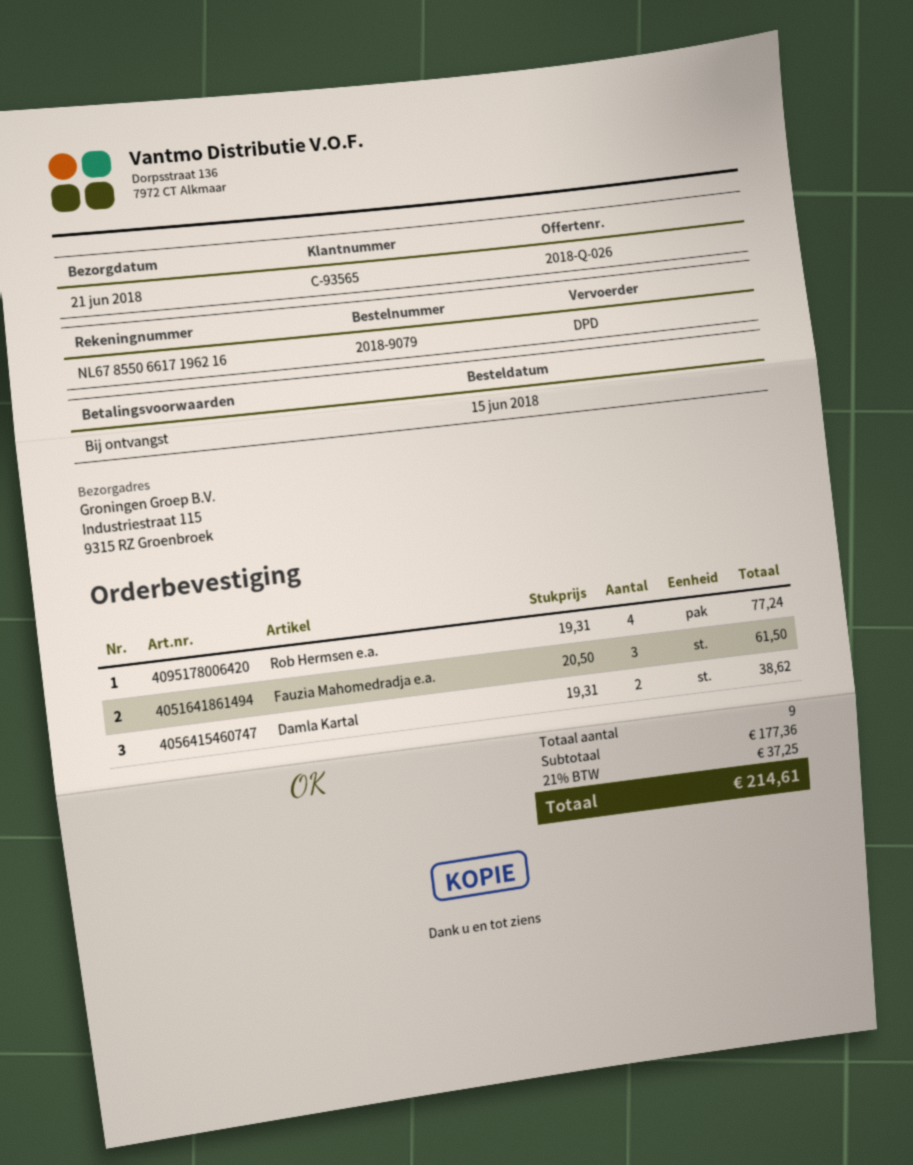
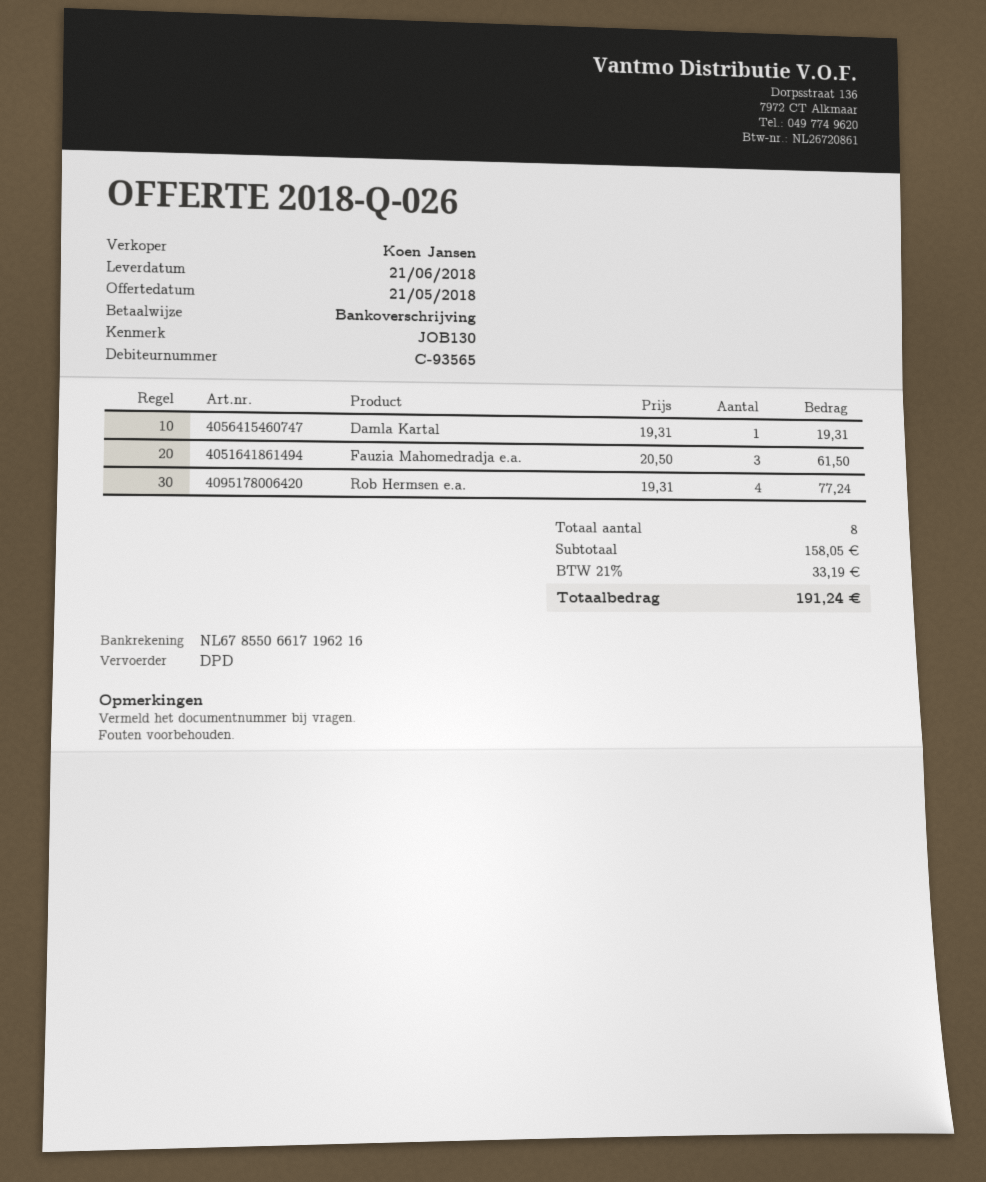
Damla Kartal: 2 x 19.31 = 38.62 -> 1 x 19.31 = 19.31
total quantity: 9 -> 8
subtotal: 177.36 -> 158.05
tax: 21% = 37.25 -> 21% = 33.19
total: 214.61 -> 191.24

